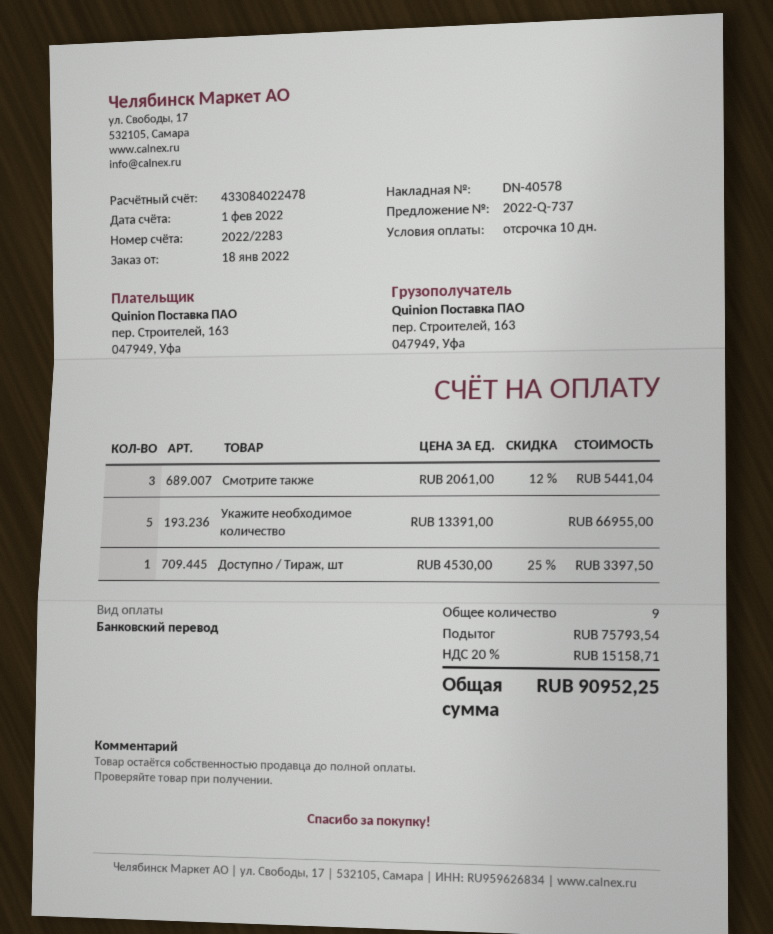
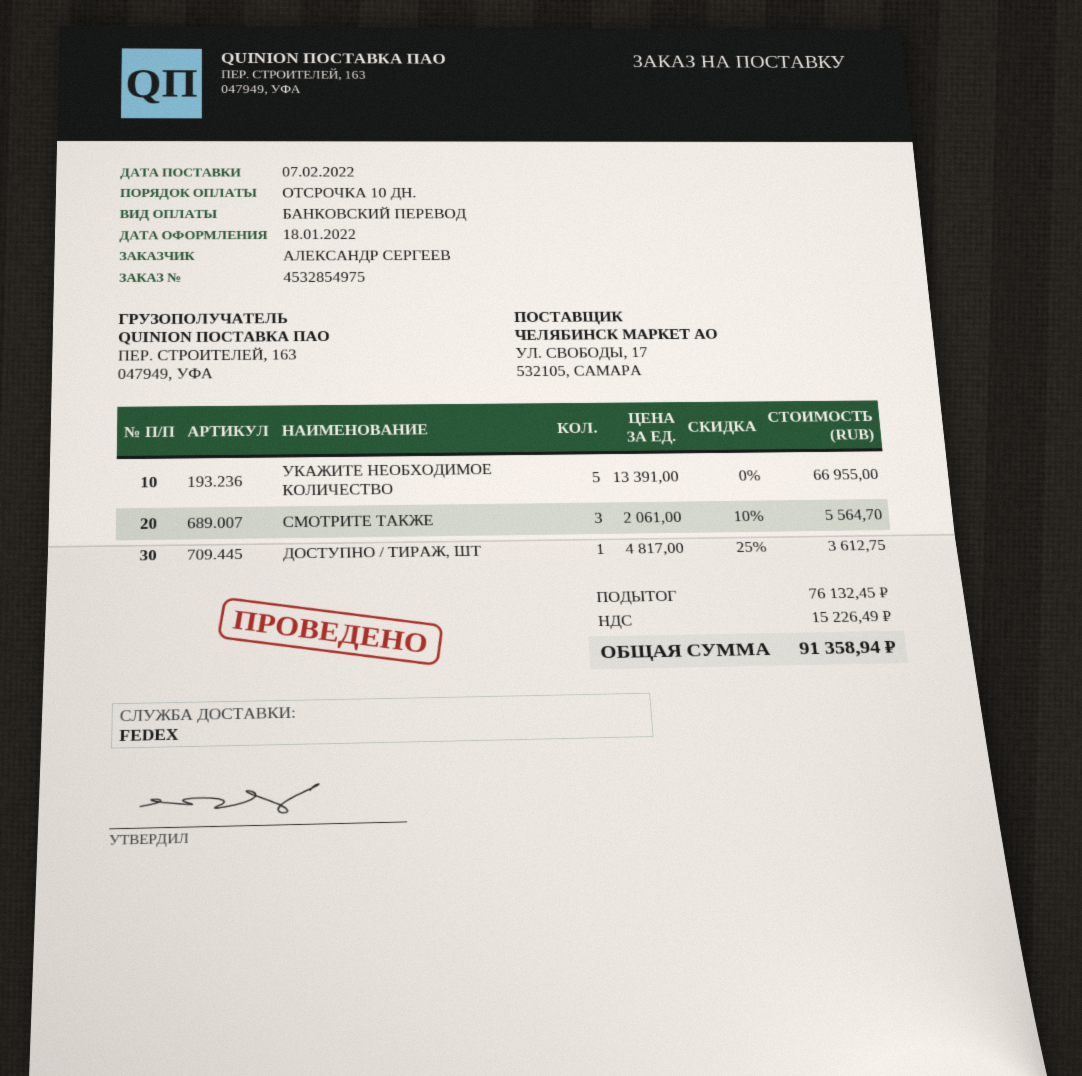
Смотрите также: 3 x 2061.00 - 12% = 5441.04 -> 3 x 2061.00 - 10% = 5564.70
Доступно / Тираж, шт: 1 x 4530.00 - 25% = 3397.50 -> 1 x 4817.00 - 25% = 3612.75
subtotal: 75793.54 -> 76132.45
tax: 15158.71 -> 15226.49
total: 90952.25 -> 91358.94

